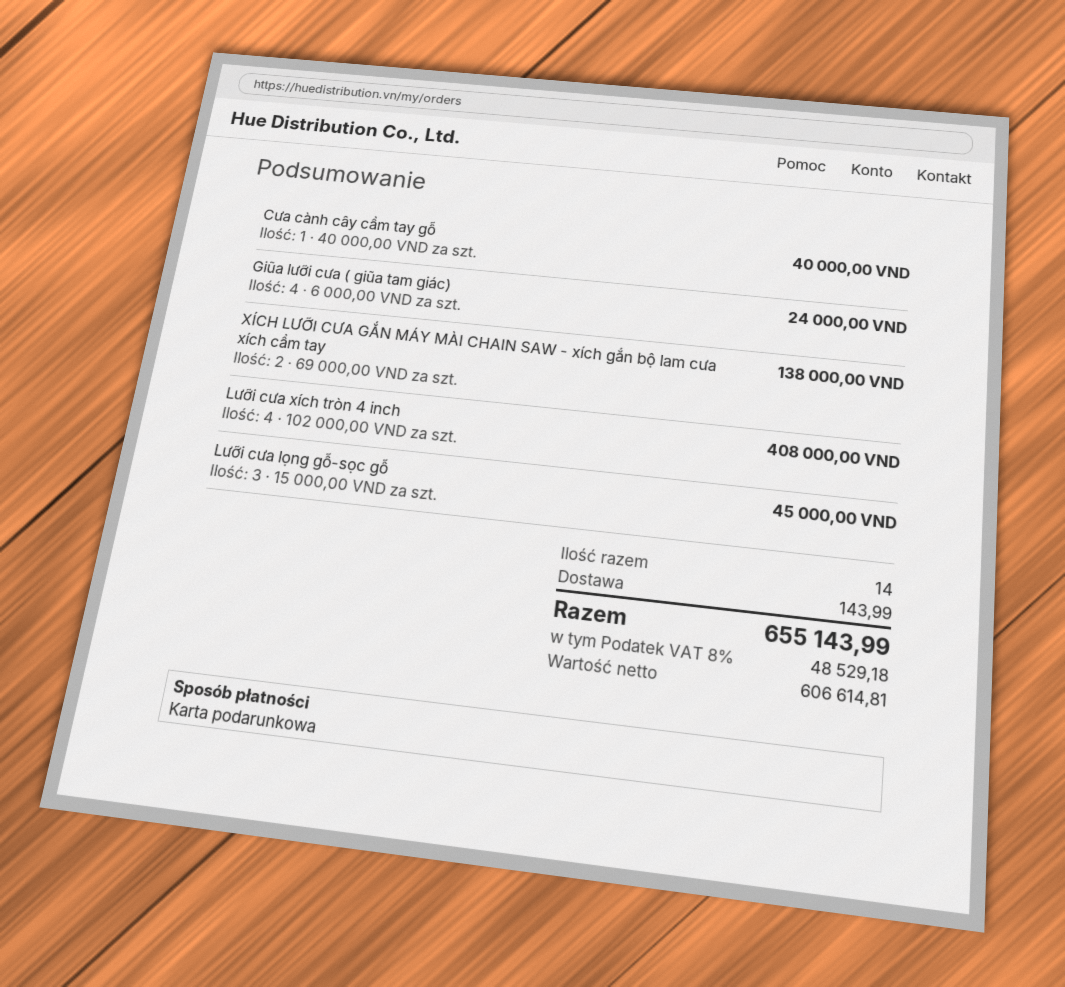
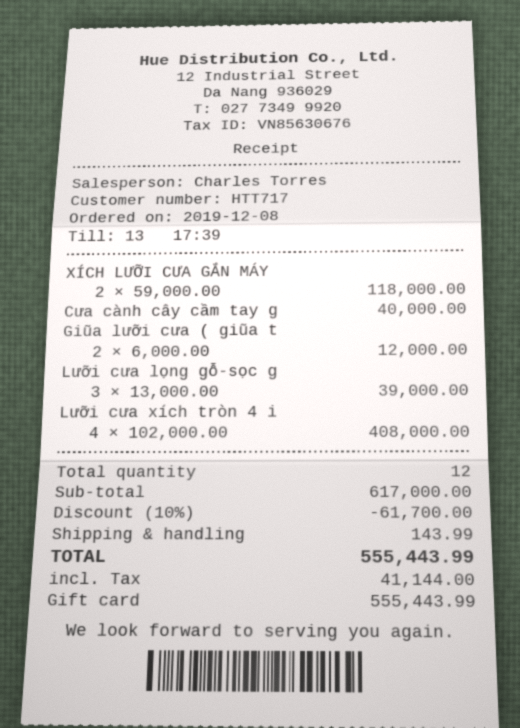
Giũa lưỡi cưa ( giũa tam giác): 4 x 6000.00 = 24000.00 -> 2 x 6000.00 = 12000.00
XÍCH LƯỠI CƯA GẮN MÁY MÀI CHAIN SAW - xích gắn bộ lam cưa xích cầm tay: 2 x 69000.00 = 138000.00 -> 2 x 59000.00 = 118000.00
Lưỡi cưa lọng gỗ-sọc gỗ: 3 x 15000.00 = 45000.00 -> 3 x 13000.00 = 39000.00
total quantity: 14 -> 12
discount: none -> 10% = 61700.00
tax: 48529.18 -> 41144.00
total: 655143.99 -> 555443.99

